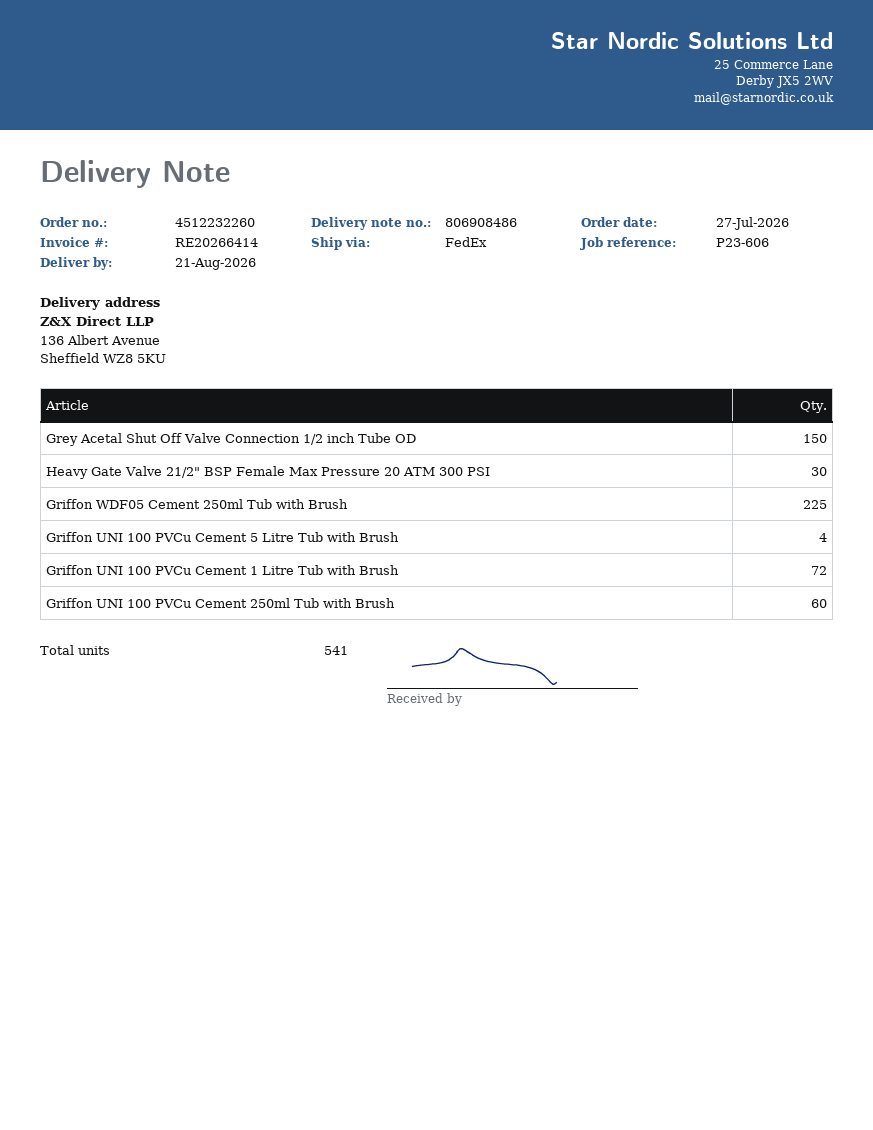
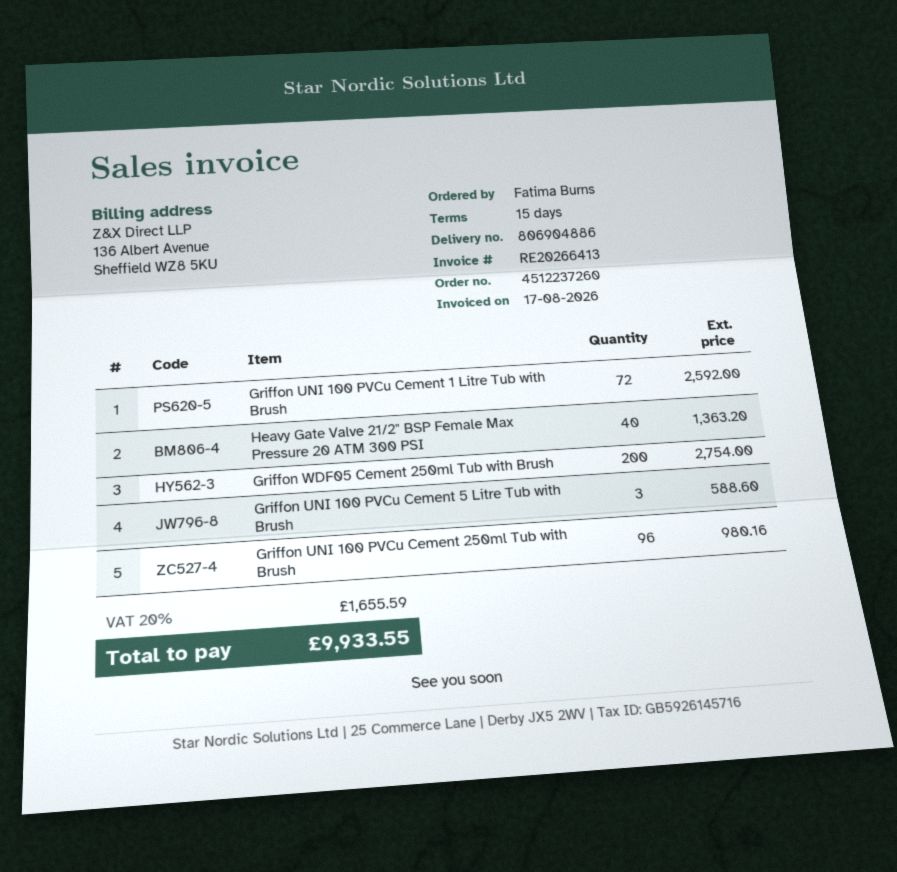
order number: 4512232260 -> 4512237260
delivery note number: 806908486 -> 806904886
invoice number: RE20266414 -> RE20266413
Grey Acetal Shut Off Valve Connection 1/2 inch Tube OD: 150 -> none
Heavy Gate Valve 21/2" BSP Female Max Pressure 20 ATM 300 PSI: 30 -> 40
Griffon WDF05 Cement 250ml Tub with Brush: 225 -> 200
Griffon UNI 100 PVCu Cement 5 Litre Tub with Brush: 4 -> 3
Griffon UNI 100 PVCu Cement 250ml Tub with Brush: 60 -> 96

